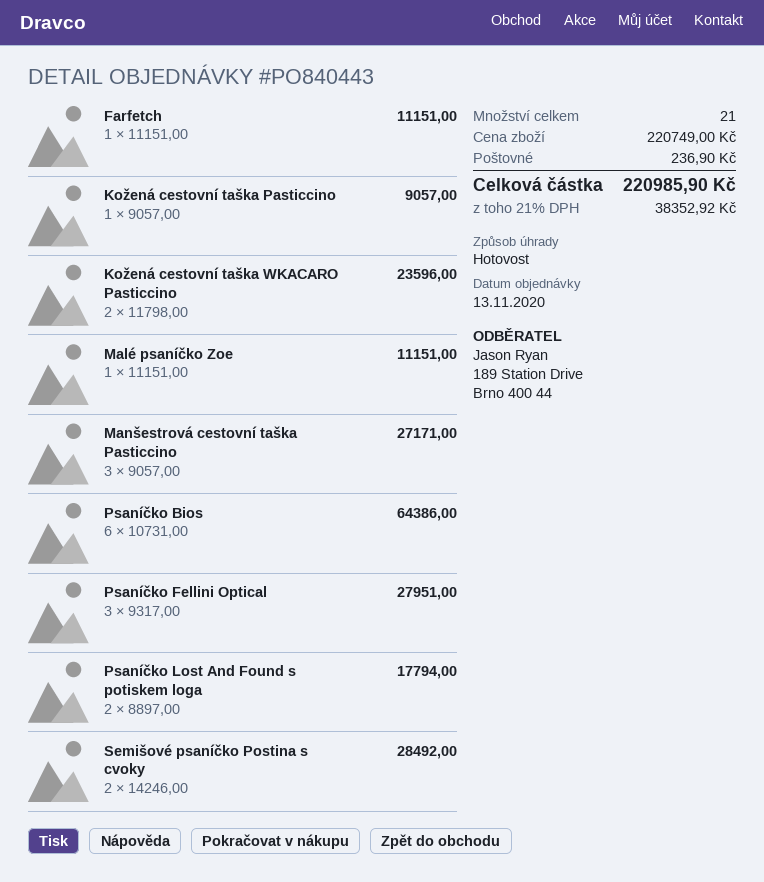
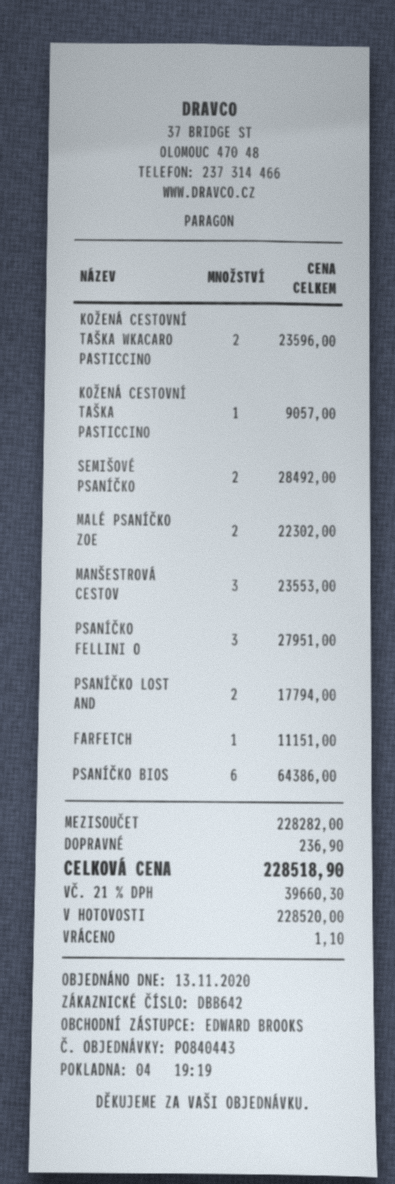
Malé psaníčko Zoe: 1 for 11151.00 -> 2 for 22302.00
Manšestrová cestovní taška Pasticcino: 3 for 27171.00 -> 3 for 23553.00
subtotal: 220749.00 -> 228282.00
tax: 21% = 38352.92 -> 21% = 39660.30
total: 220985.90 -> 228518.90

